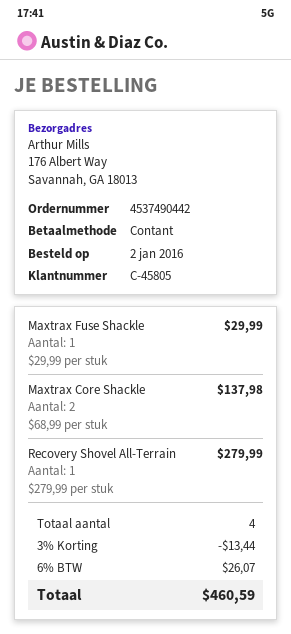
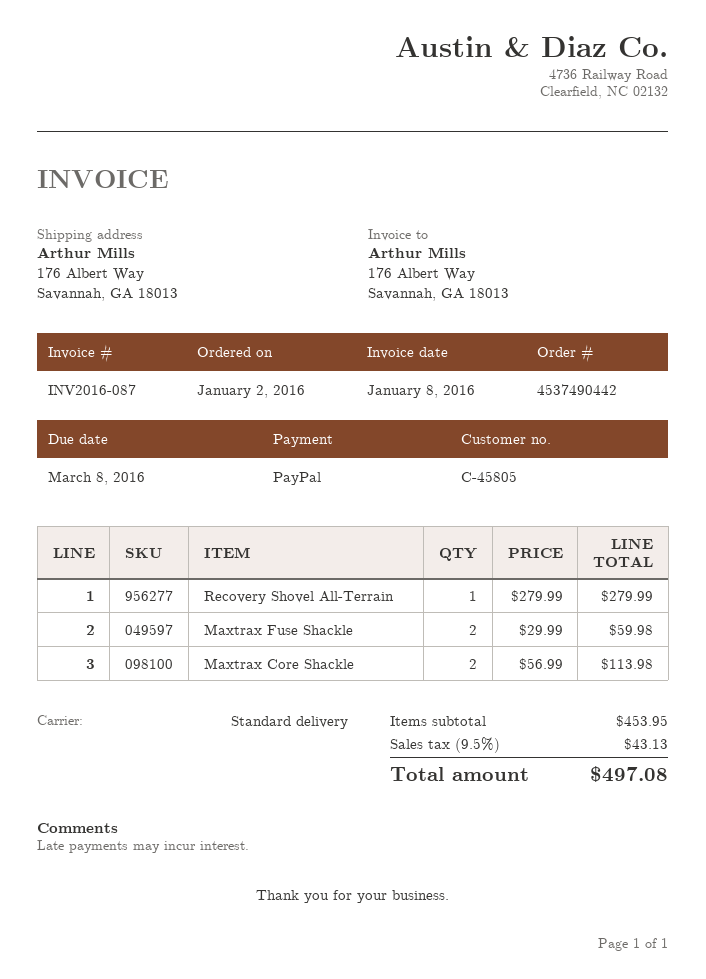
payment method: cash -> PayPal
Maxtrax Fuse Shackle: 1 x 29.99 = 29.99 -> 2 x 29.99 = 59.98
Maxtrax Core Shackle: 2 x 68.99 = 137.98 -> 2 x 56.99 = 113.98
discount: 3% = 13.44 -> none
tax: 6% = 26.07 -> 9.5% = 43.13
total: 460.59 -> 497.08

